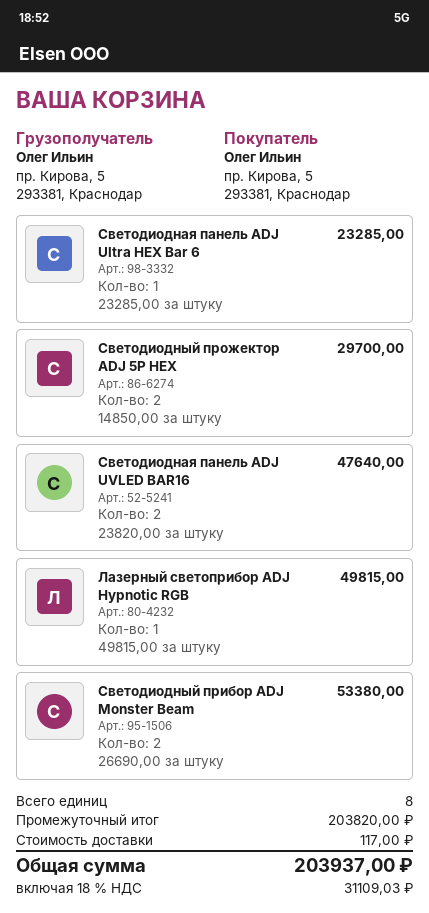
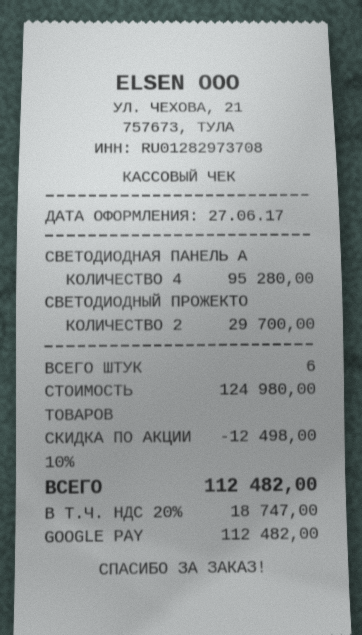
Светодиодная панель ADJ Ultra HEX Bar 6: 1 for 23285.00 -> none
Cветодиодная панель ADJ UVLED BAR16: 2 for 47640.00 -> 4 for 95280.00
Лазерный светоприбор ADJ Hypnotic RGB: 1 for 49815.00 -> none
Светодиодный прибор ADJ Monster Beam: 2 for 53380.00 -> none
total quantity: 8 -> 6
subtotal: 203820.00 -> 124980.00
discount: none -> 10% = 12498.00
shipping: 117.00 -> none
tax: 18% = 31109.03 -> 20% = 18747.00
total: 203937.00 -> 112482.00

